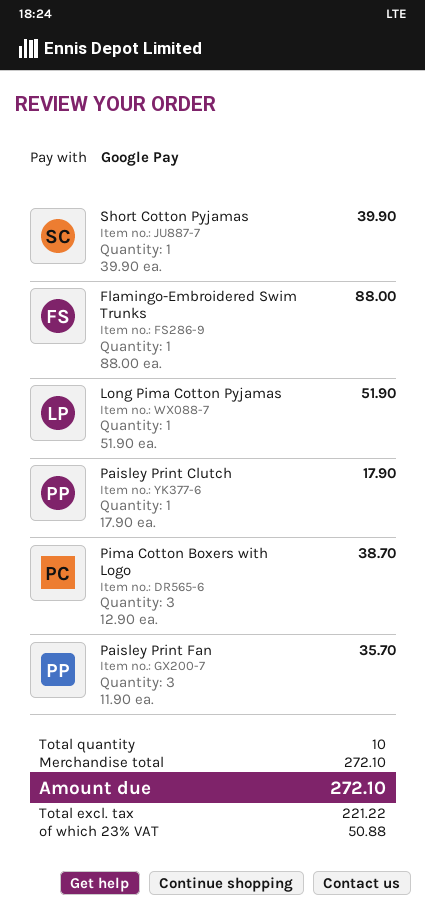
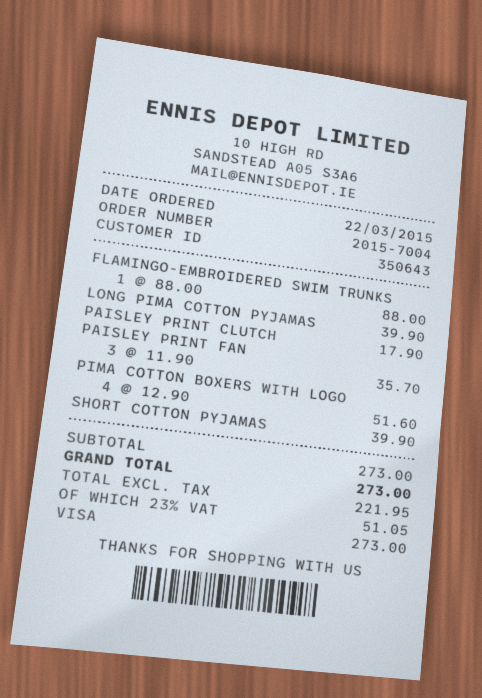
payment method: Google Pay -> Visa
Long Pima Cotton Pyjamas: 1 x 51.90 = 51.90 -> 1 x 39.90 = 39.90
Pima Cotton Boxers with Logo: 3 x 12.90 = 38.70 -> 4 x 12.90 = 51.60
subtotal: 272.10 -> 273.00
net: 221.22 -> 221.95
tax: 23% = 50.88 -> 23% = 51.05
total: 272.10 -> 273.00

